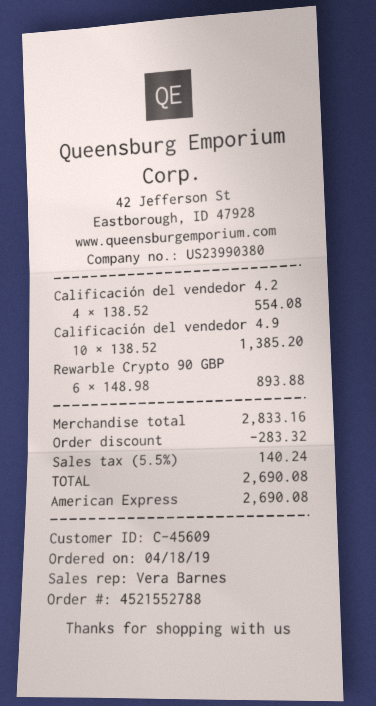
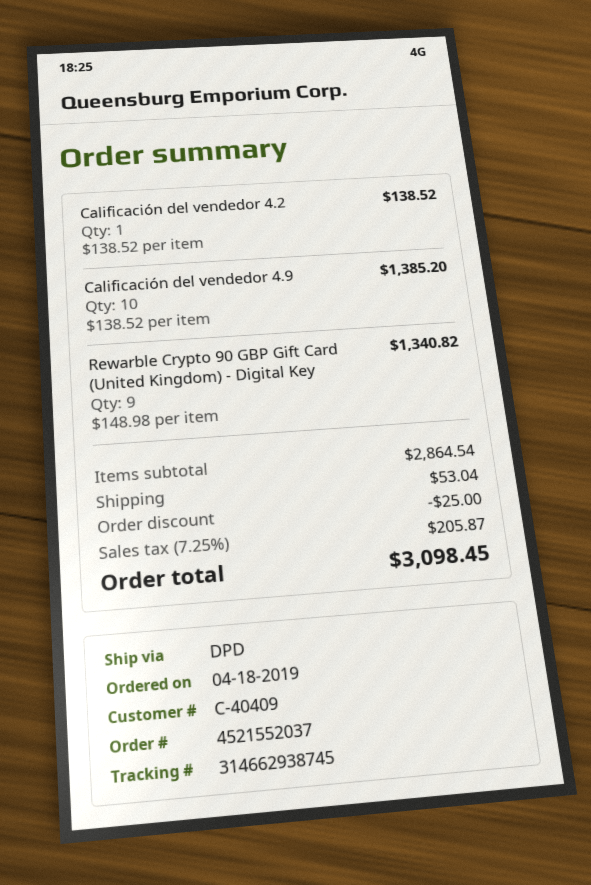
order number: 4521552788 -> 4521552037
customer number: C-45609 -> C-40409
Calificación del vendedor 4.2: 4 x 138.52 = 554.08 -> 1 x 138.52 = 138.52
Rewarble Crypto 90 GBP: 6 x 148.98 = 893.88 -> 9 x 148.98 = 1340.82
subtotal: 2833.16 -> 2864.54
discount: 283.32 -> 25.00
shipping: none -> 53.04
tax: 5.5% = 140.24 -> 7.25% = 205.87
total: 2690.08 -> 3098.45

